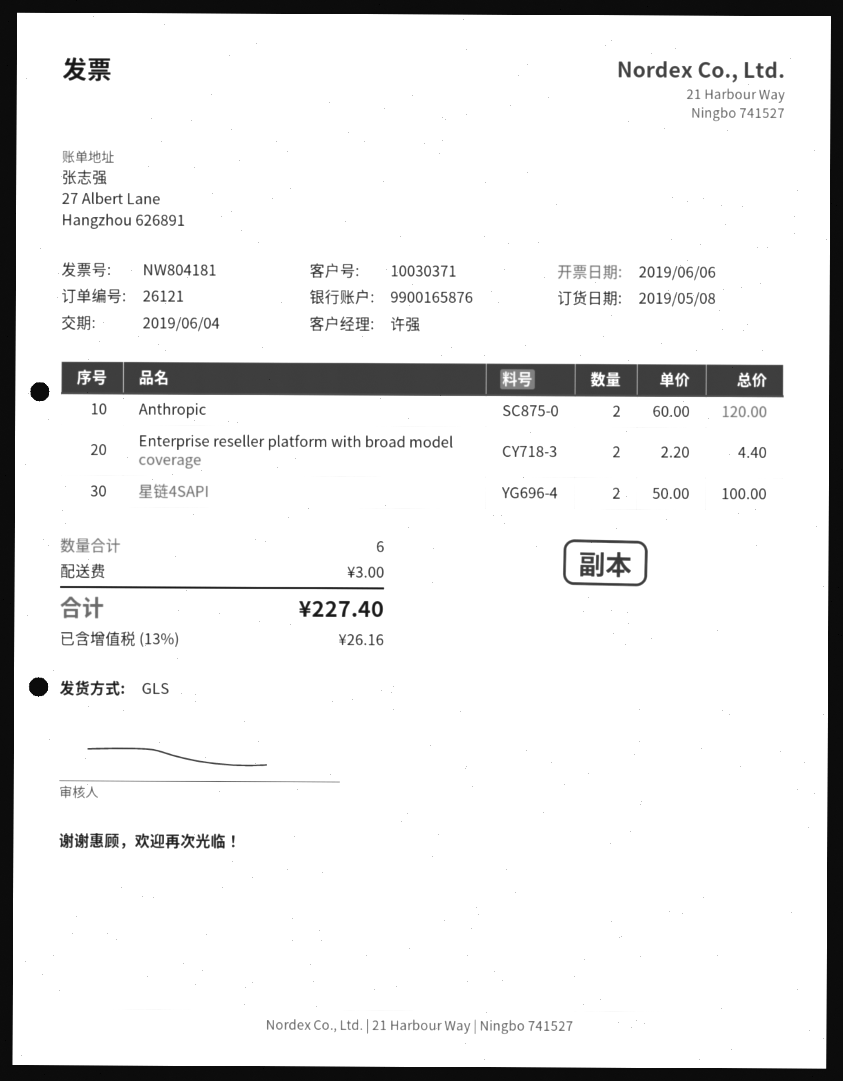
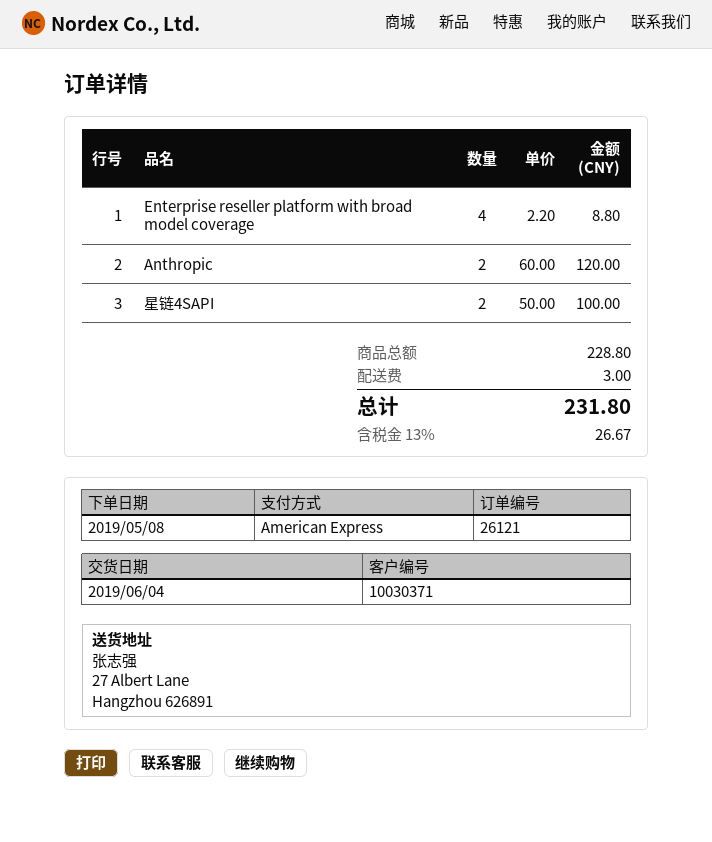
Enterprise reseller platform with broad model coverage: 2 x 2.20 = 4.40 -> 4 x 2.20 = 8.80
tax: 13% = 26.16 -> 13% = 26.67
total: 227.40 -> 231.80

